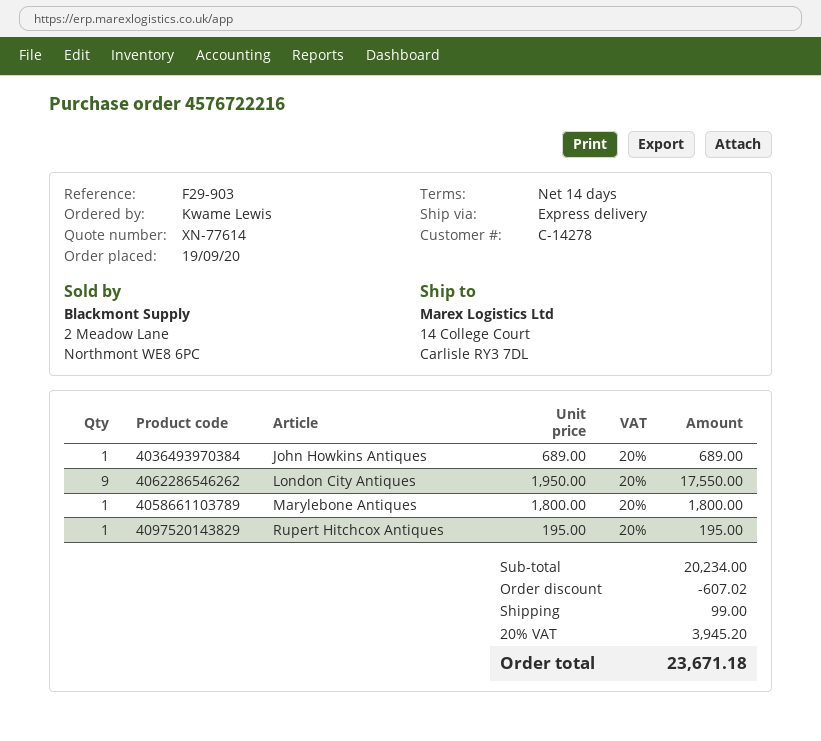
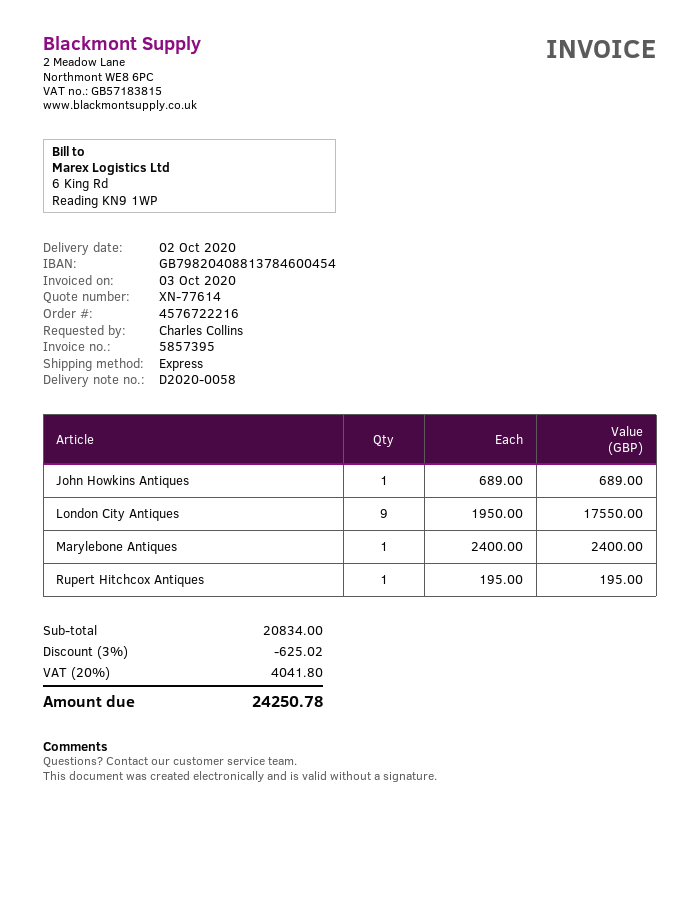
ordered by: Kwame Lewis -> Charles Collins
Marylebone Antiques: 1 x 1800.00 = 1800.00 -> 1 x 2400.00 = 2400.00
subtotal: 20234.00 -> 20834.00
discount: 607.02 -> 625.02
shipping: 99.00 -> none
tax: 20% = 3945.20 -> 20% = 4041.80
total: 23671.18 -> 24250.78

